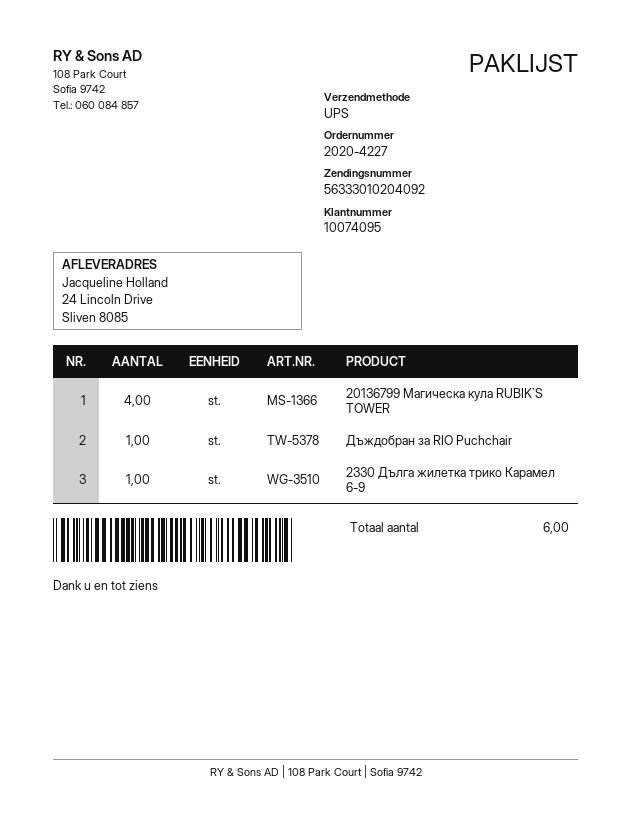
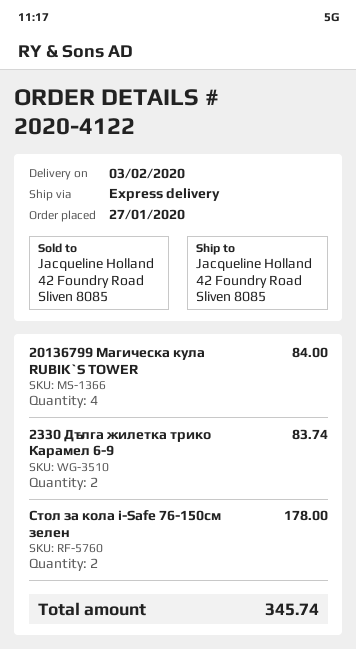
order number: 2020-4227 -> 2020-4122
shipping method: UPS -> express
ship to: 24 Lincoln Drive, Sliven 8085 -> 42 Foundry Road, Sliven 8085
Дъждобран за RIO Puchchair: 1 -> none
2330 Дълга жилетка трико Карамел 6-9: 1 -> 2
Стол за кола i-Safe 76-150cм зелен: none -> 2

